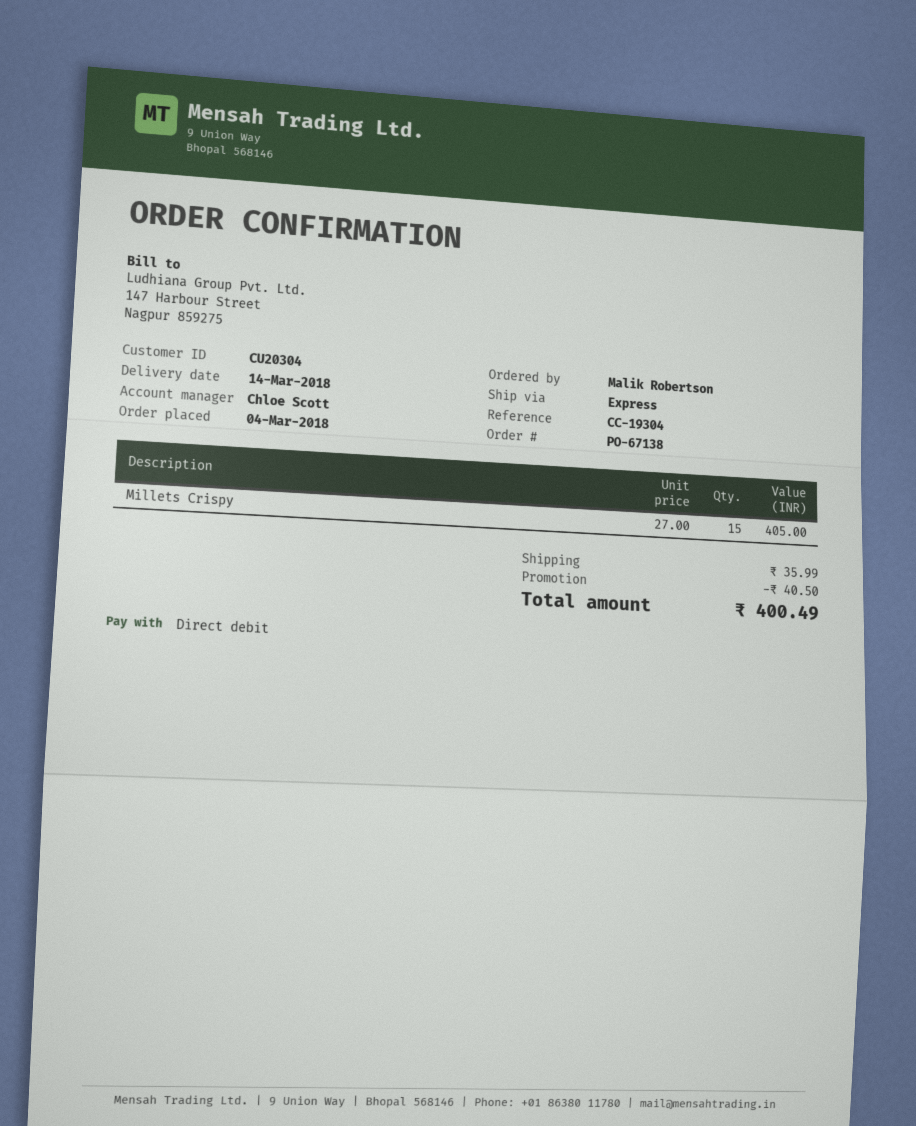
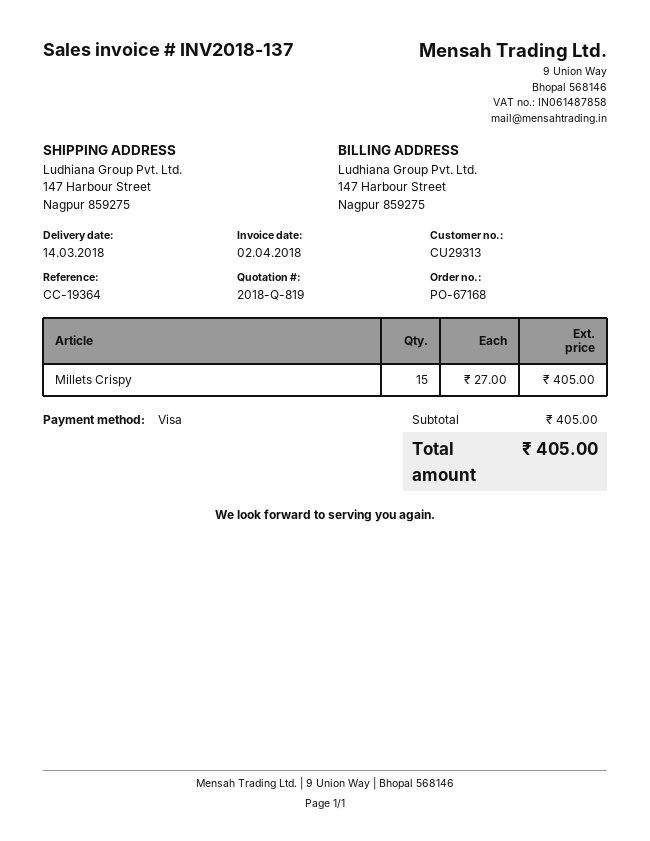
order number: PO-67138 -> PO-67168
customer number: CU20304 -> CU29313
reference: CC-19304 -> CC-19364
payment method: direct debit -> Visa
discount: 40.50 -> none
shipping: 35.99 -> none
total: 400.49 -> 405.00

